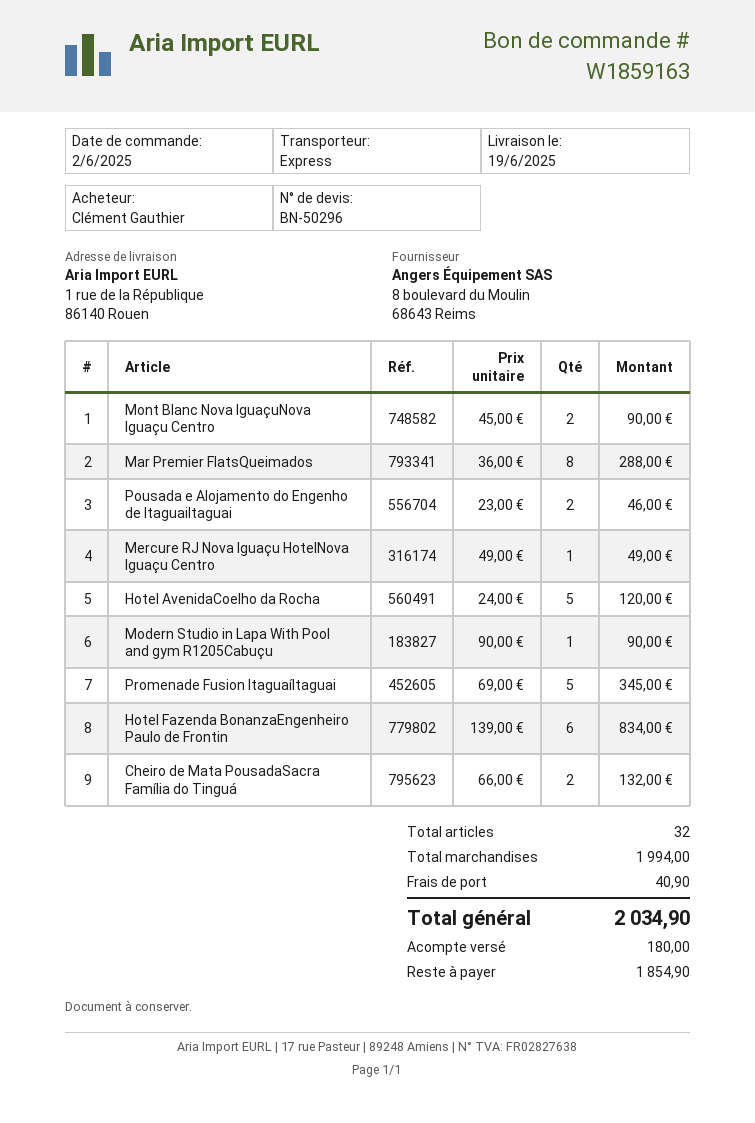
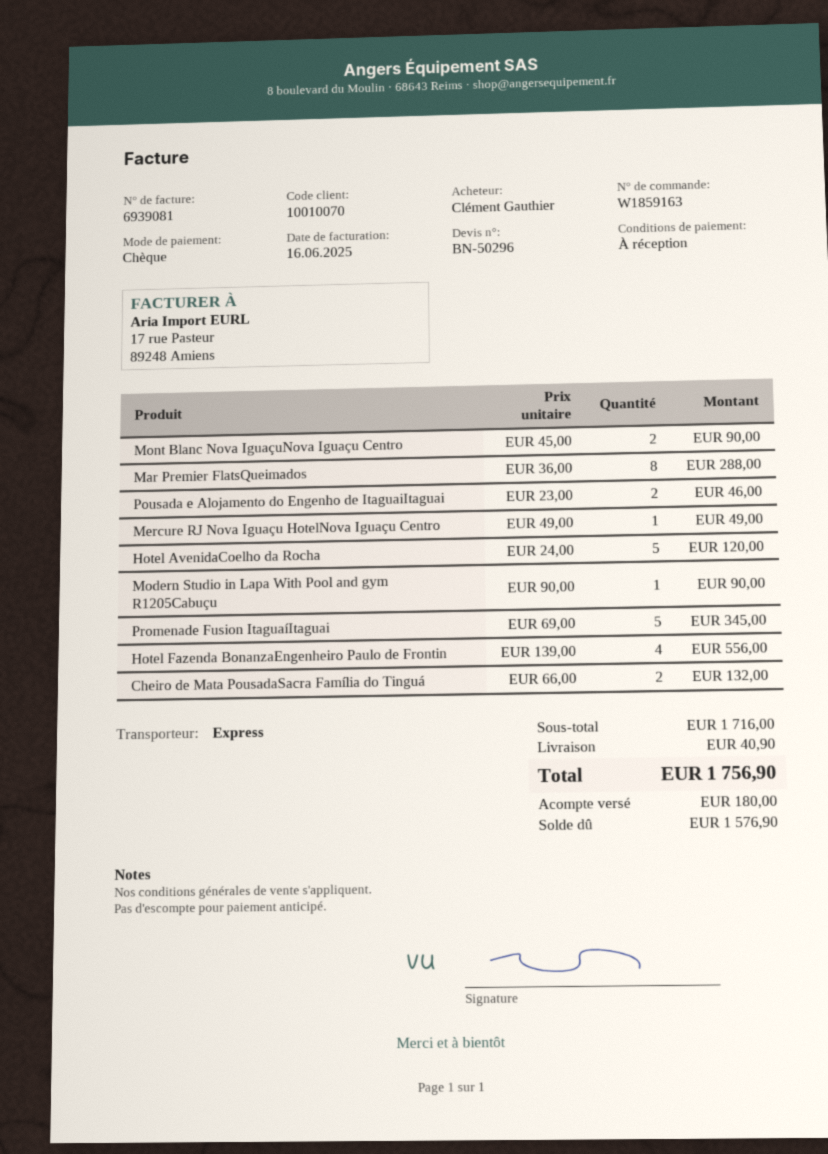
Hotel Fazenda BonanzaEngenheiro Paulo de Frontin: 6 x 139.00 = 834.00 -> 4 x 139.00 = 556.00
subtotal: 1994.00 -> 1716.00
total: 2034.90 -> 1756.90
balance: 1854.90 -> 1576.90

